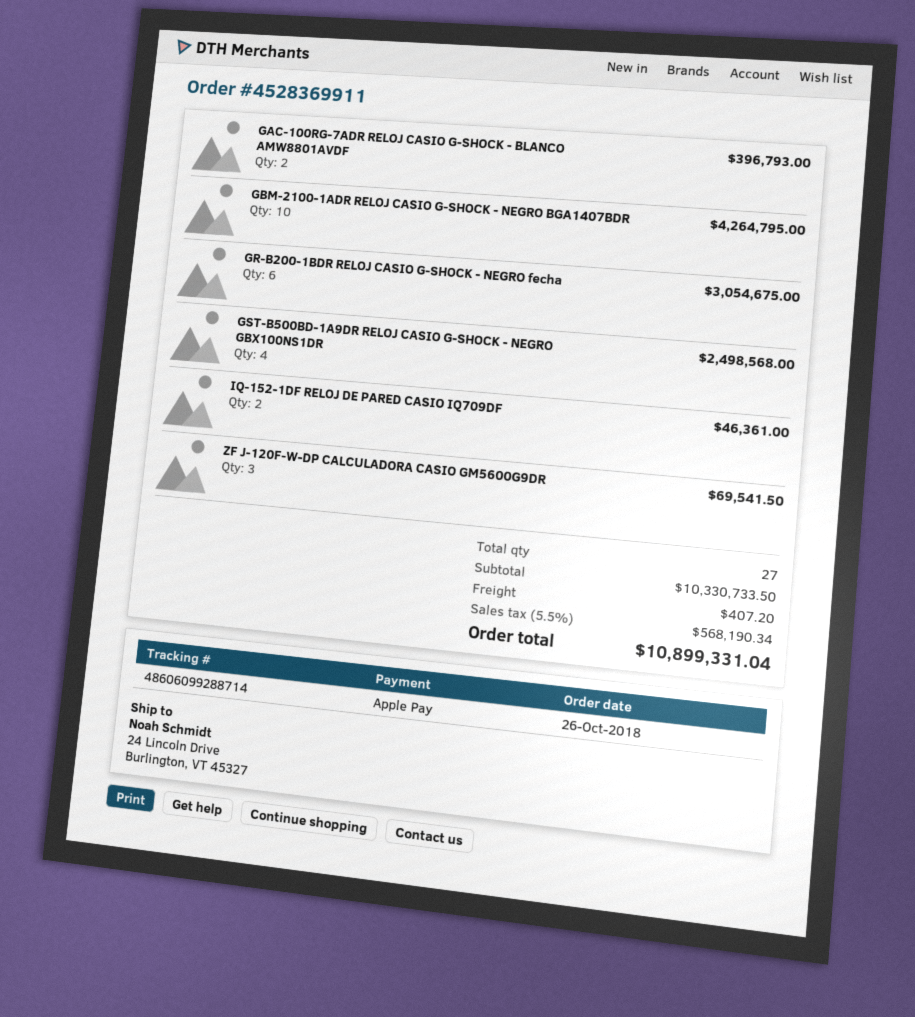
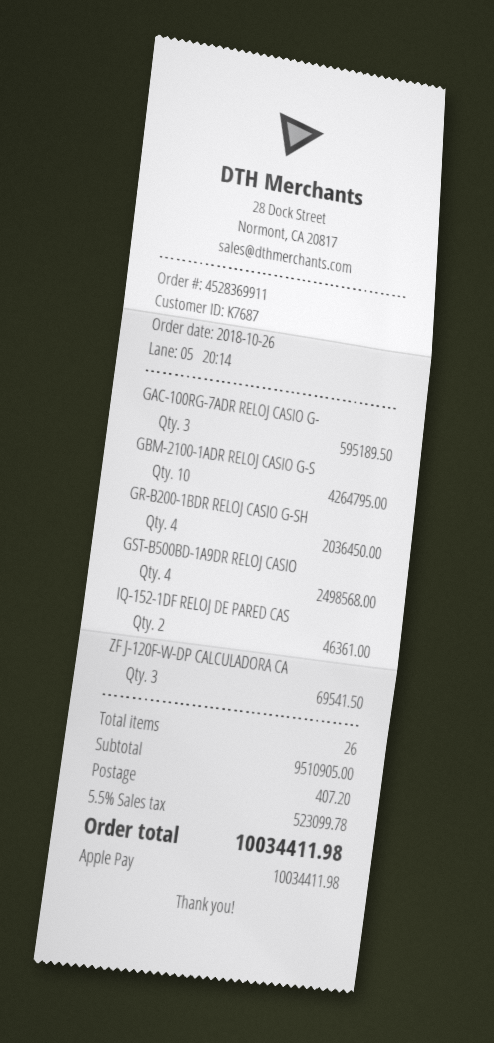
GAC-100RG-7ADR RELOJ CASIO G-SHOCK - BLANCO AMW8801AVDF: 2 for 396793.00 -> 3 for 595189.50
GR-B200-1BDR RELOJ CASIO G-SHOCK - NEGRO fecha: 6 for 3054675.00 -> 4 for 2036450.00
total quantity: 27 -> 26
subtotal: 10330733.50 -> 9510905.00
tax: 5.5% = 568190.34 -> 5.5% = 523099.78
total: 10899331.04 -> 10034411.98

